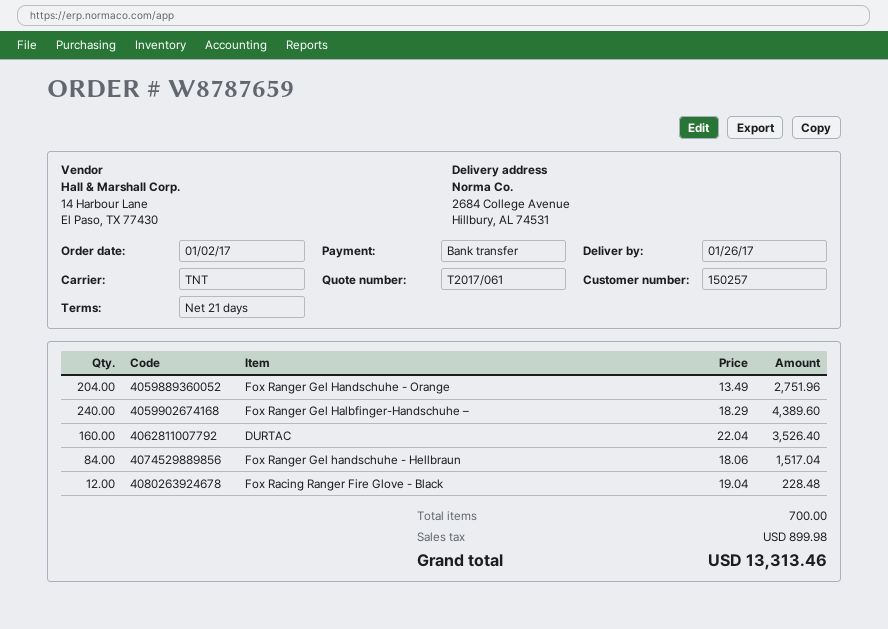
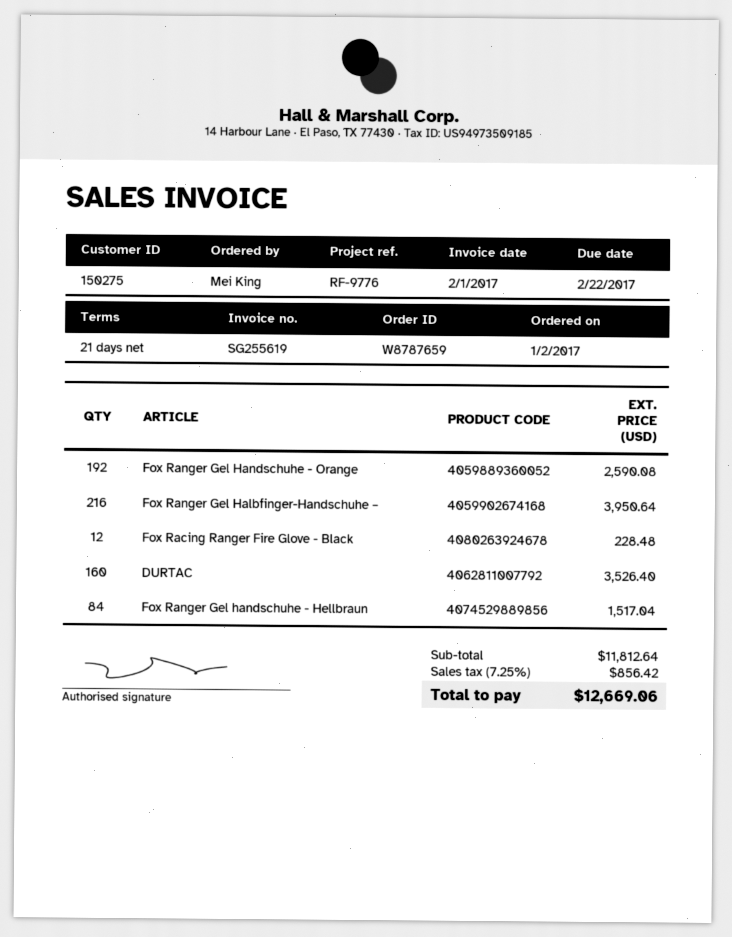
customer number: 150257 -> 150275
Fox Ranger Gel Handschuhe - Orange: 204 for 2751.96 -> 192 for 2590.08
Fox Ranger Gel Halbfinger-Handschuhe –: 240 for 4389.60 -> 216 for 3950.64
tax: 899.98 -> 856.42
total: 13313.46 -> 12669.06

